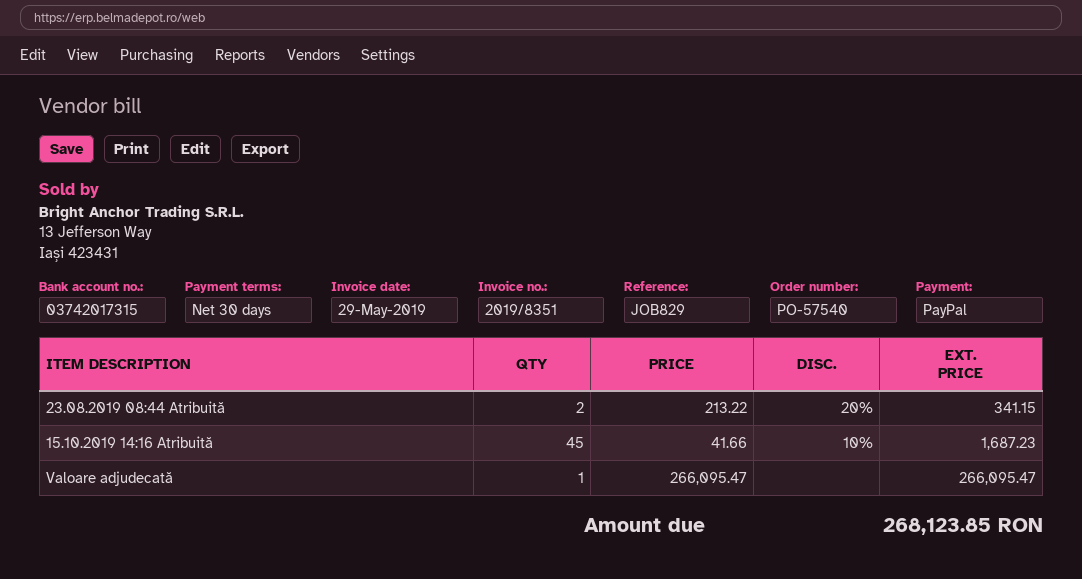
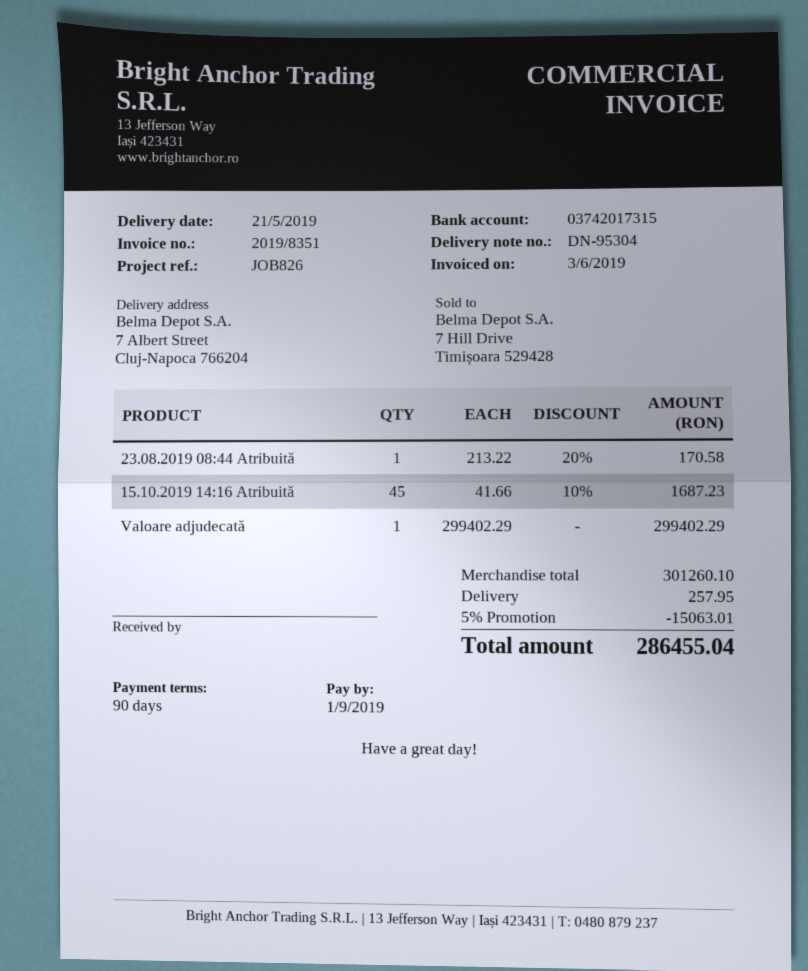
invoice date: 2019-05-29 -> 2019-06-03
payment terms: 30 days -> 90 days
reference: JOB829 -> JOB826
23.08.2019 08:44 Atribuită: 2 x 213.22 - 20% = 341.15 -> 1 x 213.22 - 20% = 170.58
Valoare adjudecată: 1 x 266095.47 = 266095.47 -> 1 x 299402.29 = 299402.29
discount: none -> 5% = 15063.01
shipping: none -> 257.95
total: 268123.85 -> 286455.04

